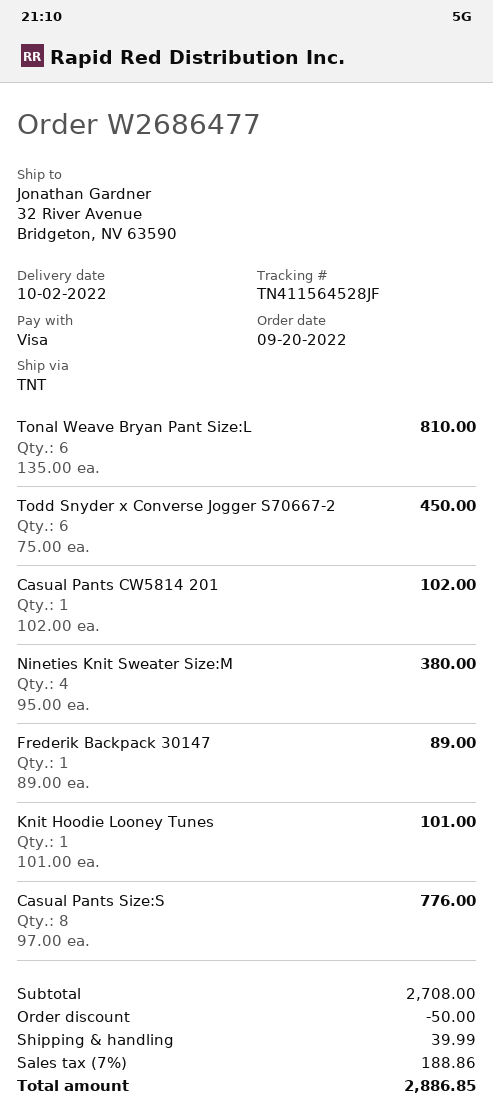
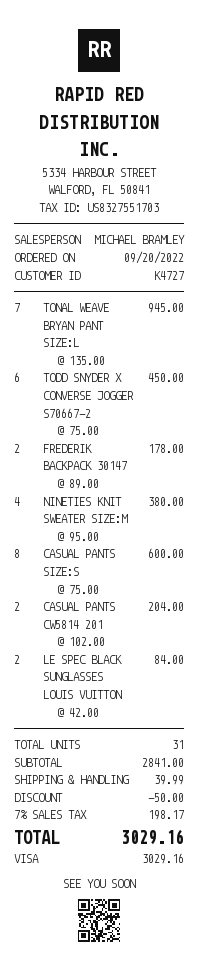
Tonal Weave Bryan Pant Size:L: 6 x 135.00 = 810.00 -> 7 x 135.00 = 945.00
Casual Pants CW5814 201: 1 x 102.00 = 102.00 -> 2 x 102.00 = 204.00
Frederik Backpack 30147: 1 x 89.00 = 89.00 -> 2 x 89.00 = 178.00
Knit Hoodie Looney Tunes: 1 x 101.00 = 101.00 -> none
Casual Pants Size:S: 8 x 97.00 = 776.00 -> 8 x 75.00 = 600.00
LE SPEC BLACK SUNGLASSES LOUIS VUITTON: none -> 2 x 42.00 = 84.00
subtotal: 2708.00 -> 2841.00
tax: 7% = 188.86 -> 7% = 198.17
total: 2886.85 -> 3029.16

